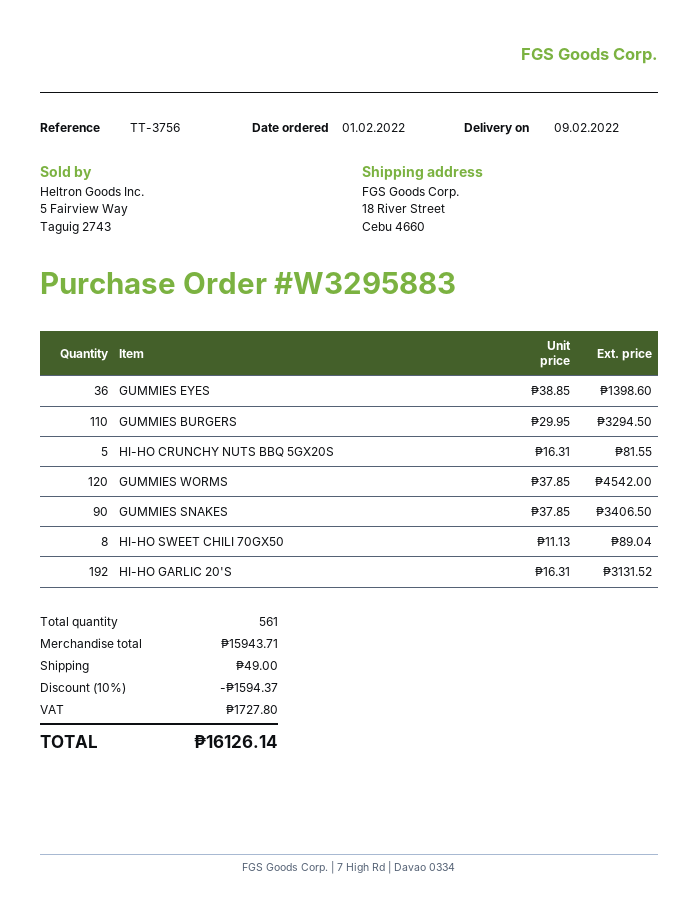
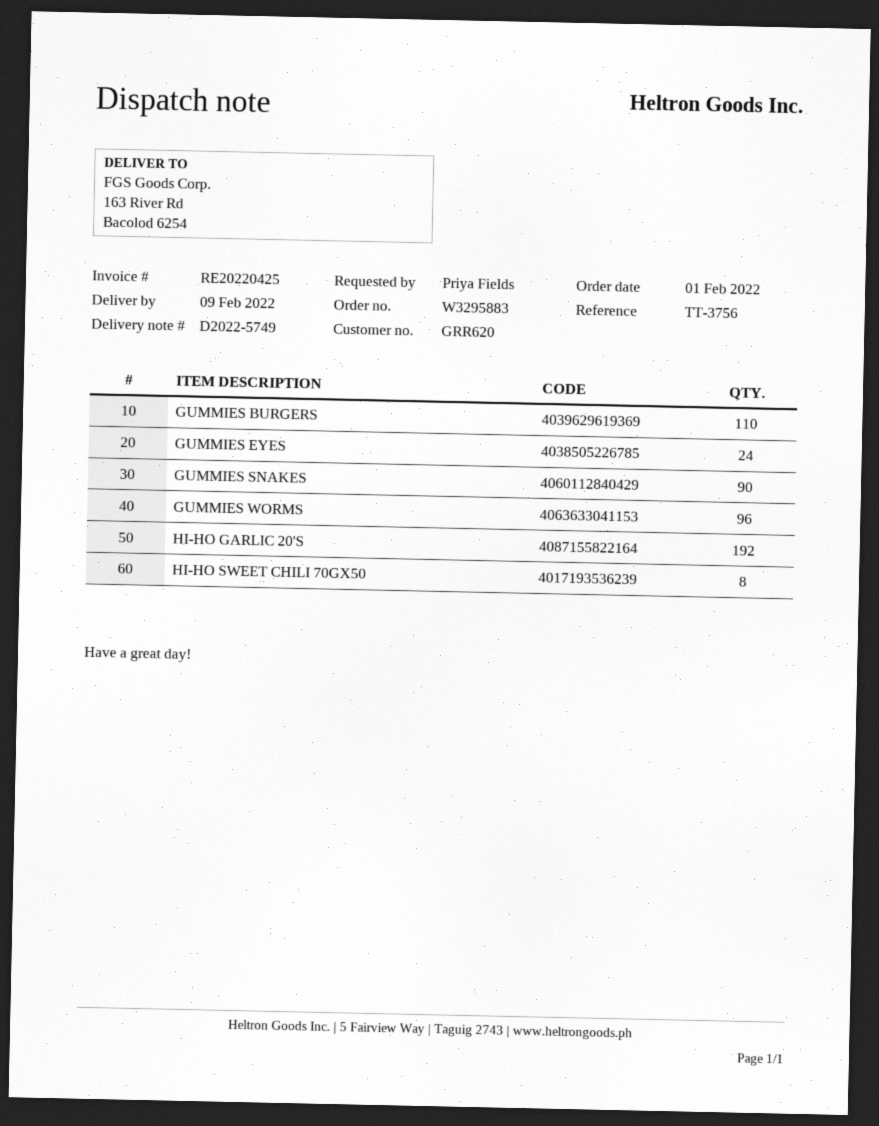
ship to: 18 River Street, Cebu 4660 -> 163 River Rd, Bacolod 6254
GUMMIES EYES: 36 -> 24
HI-HO CRUNCHY NUTS BBQ 5GX20S: 5 -> none
GUMMIES WORMS: 120 -> 96

